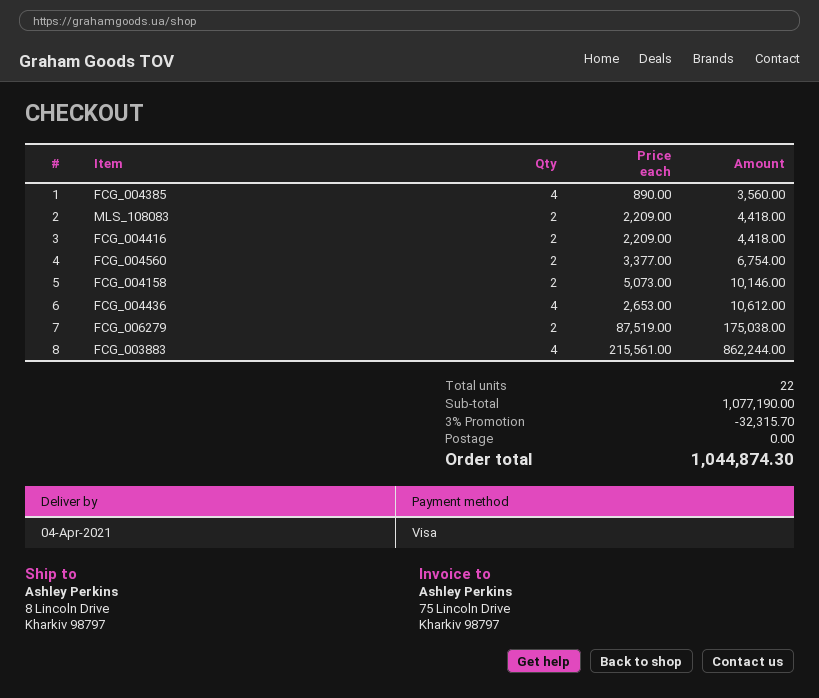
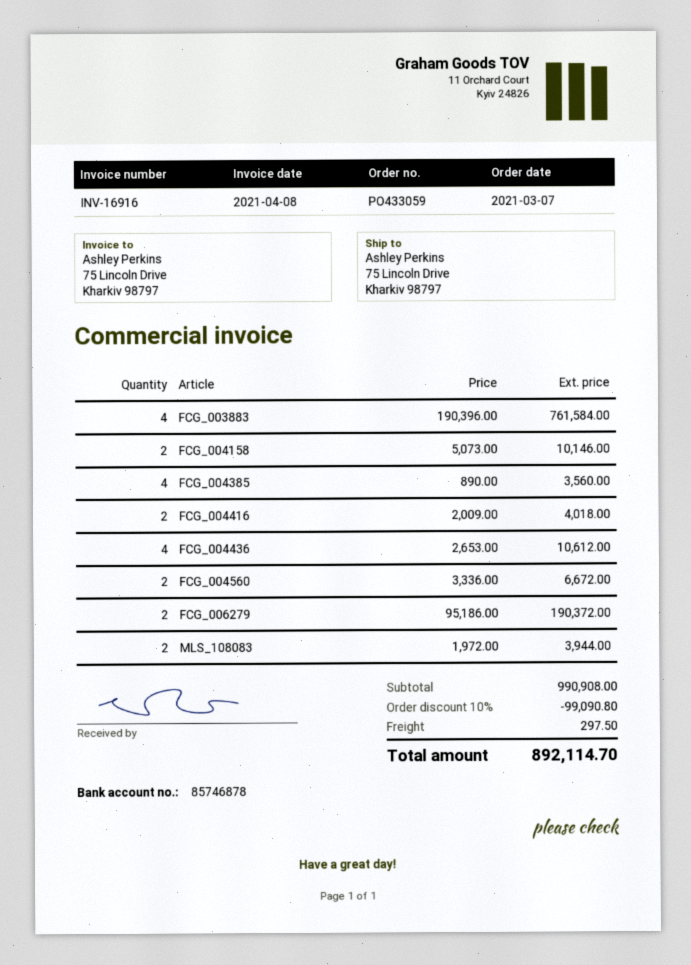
ship to: 8 Lincoln Drive, Kharkiv 98797 -> 75 Lincoln Drive, Kharkiv 98797
MLS_108083: 2 x 2209.00 = 4418.00 -> 2 x 1972.00 = 3944.00
FCG_004416: 2 x 2209.00 = 4418.00 -> 2 x 2009.00 = 4018.00
FCG_004560: 2 x 3377.00 = 6754.00 -> 2 x 3336.00 = 6672.00
FCG_006279: 2 x 87519.00 = 175038.00 -> 2 x 95186.00 = 190372.00
FCG_003883: 4 x 215561.00 = 862244.00 -> 4 x 190396.00 = 761584.00
subtotal: 1077190.00 -> 990908.00
discount: 3% = 32315.70 -> 10% = 99090.80
shipping: 0.00 -> 297.50
total: 1044874.30 -> 892114.70

